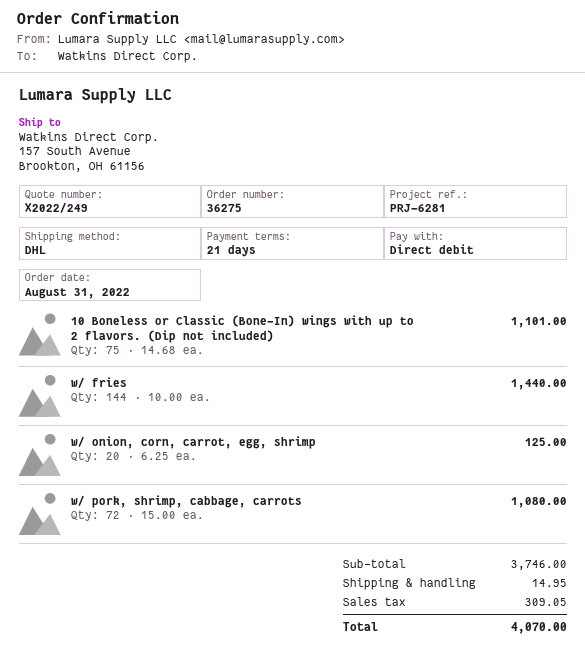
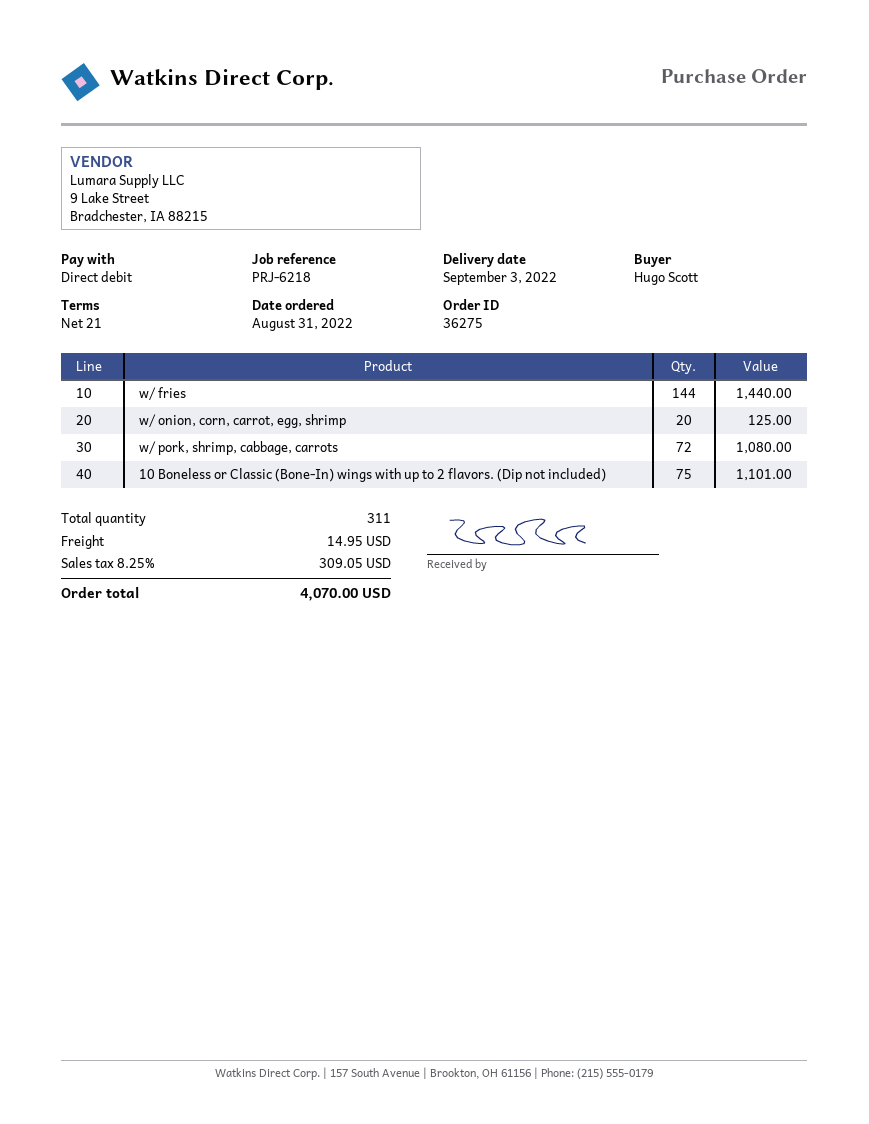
reference: PRJ-6281 -> PRJ-6218

